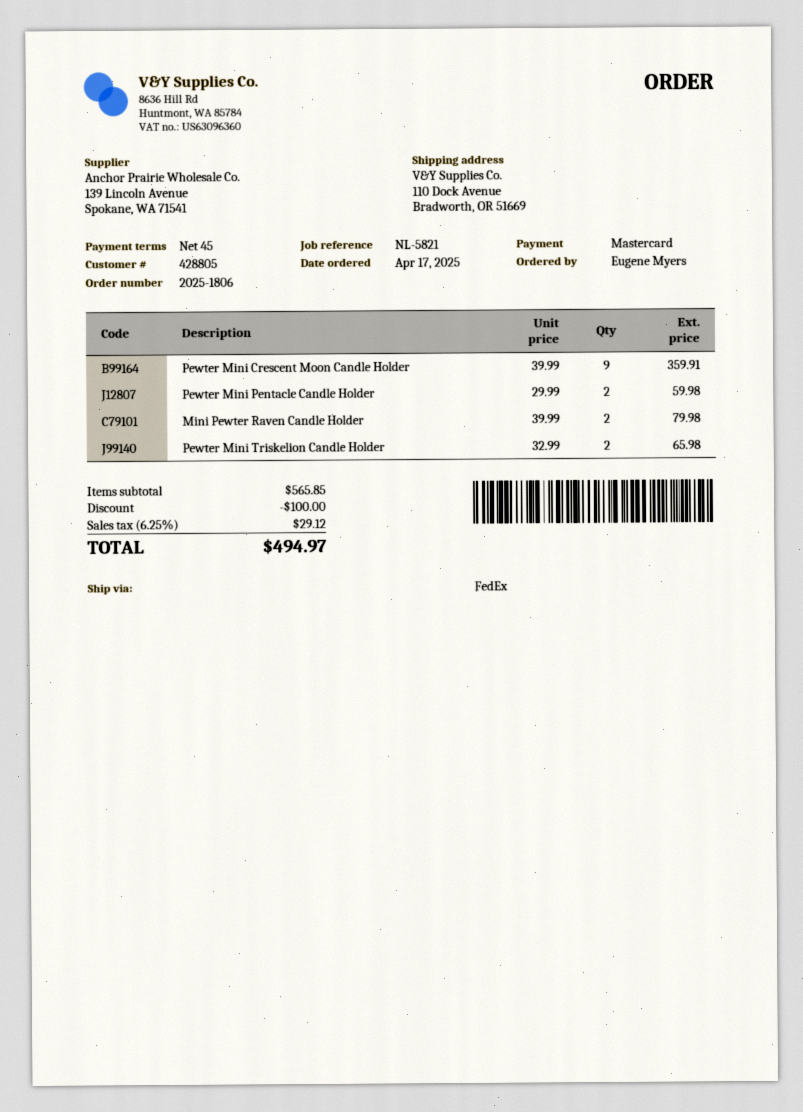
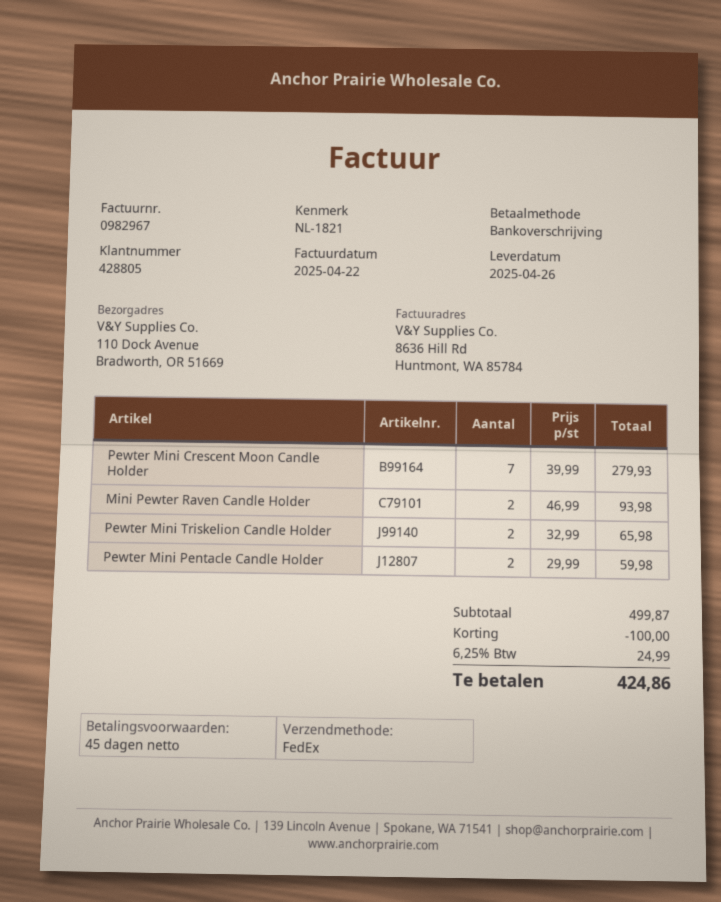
reference: NL-5821 -> NL-1821
payment method: Mastercard -> bank transfer
Pewter Mini Crescent Moon Candle Holder: 9 x 39.99 = 359.91 -> 7 x 39.99 = 279.93
Mini Pewter Raven Candle Holder: 2 x 39.99 = 79.98 -> 2 x 46.99 = 93.98
subtotal: 565.85 -> 499.87
tax: 6.25% = 29.12 -> 6.25% = 24.99
total: 494.97 -> 424.86

